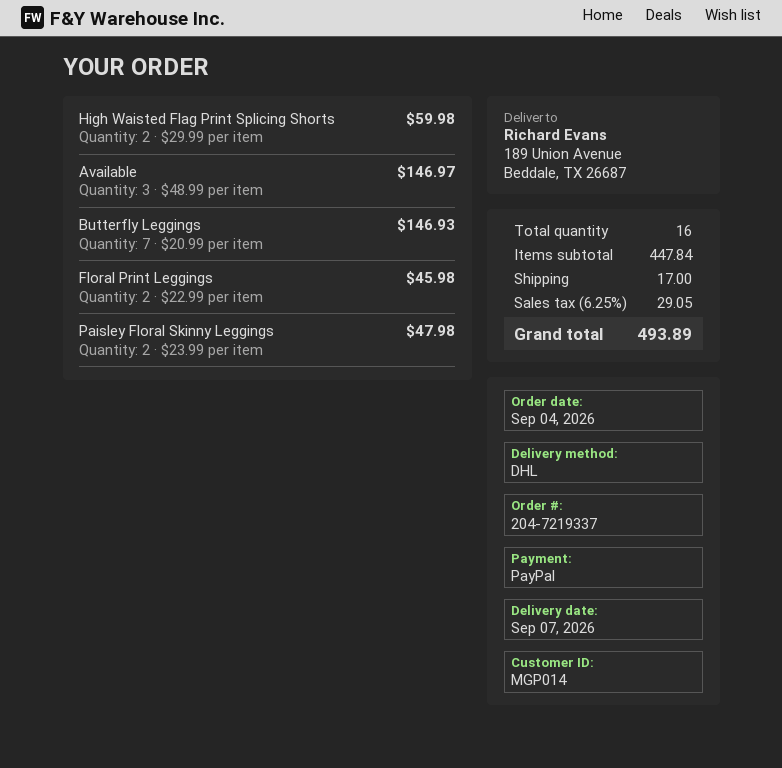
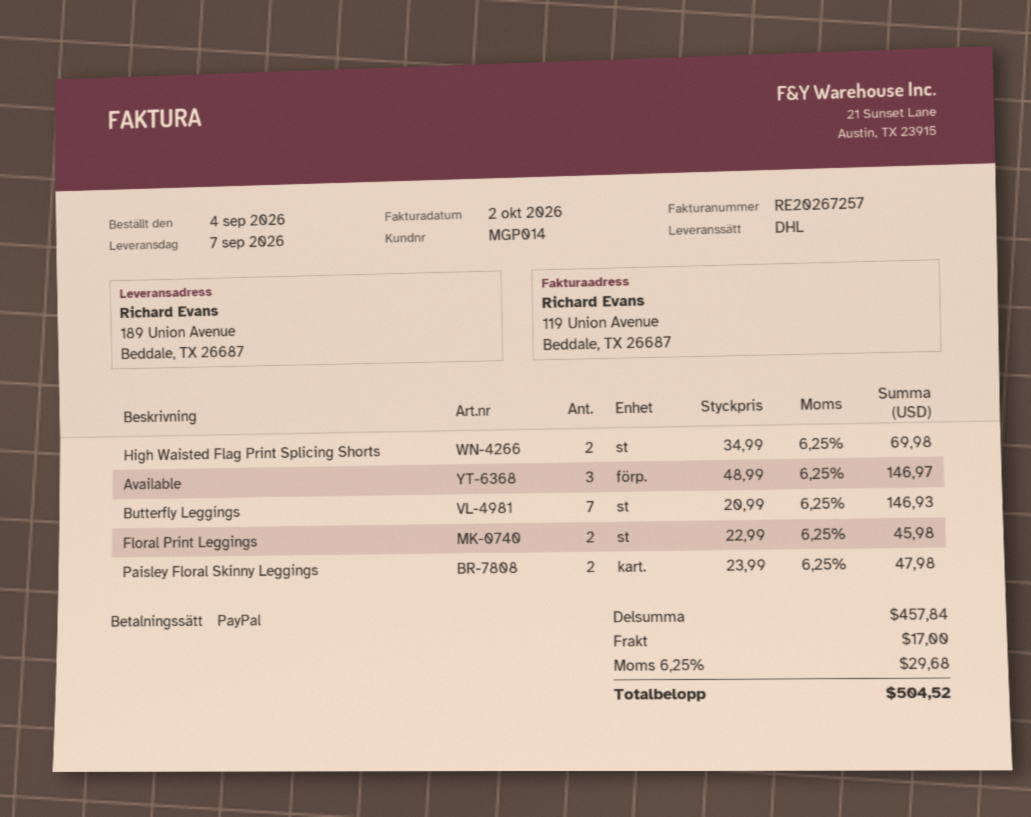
High Waisted Flag Print Splicing Shorts: 2 x 29.99 = 59.98 -> 2 x 34.99 = 69.98
subtotal: 447.84 -> 457.84
tax: 6.25% = 29.05 -> 6.25% = 29.68
total: 493.89 -> 504.52

